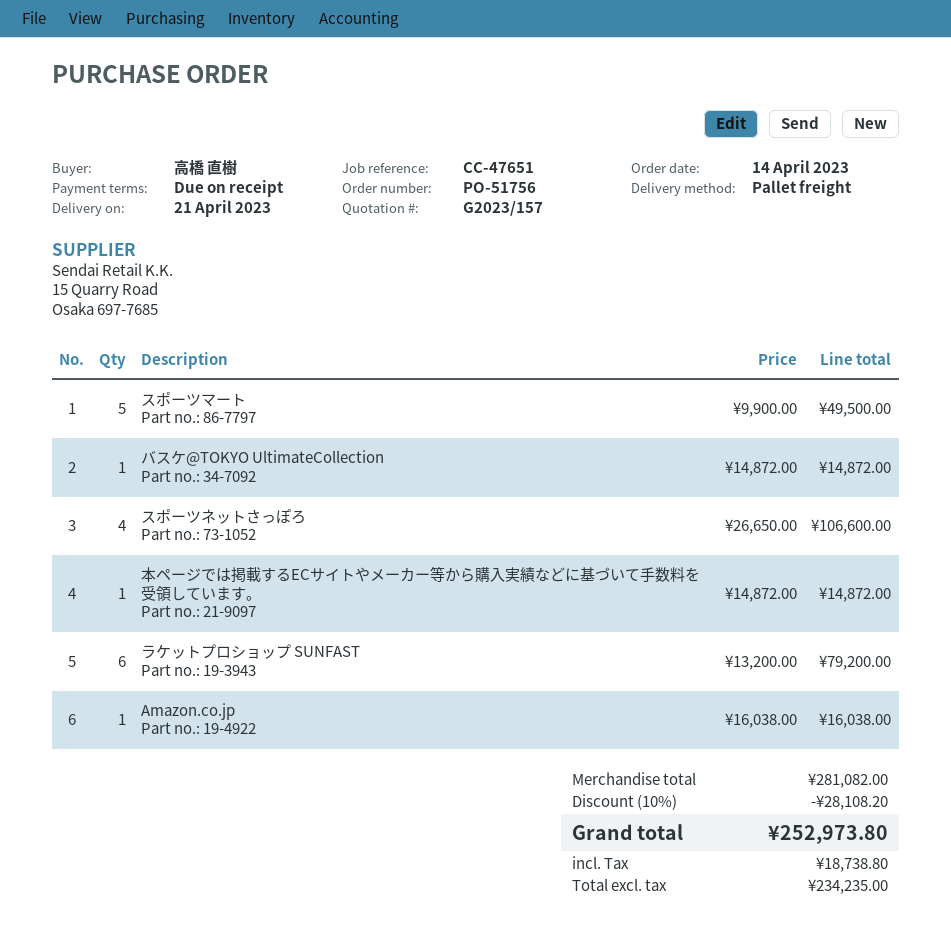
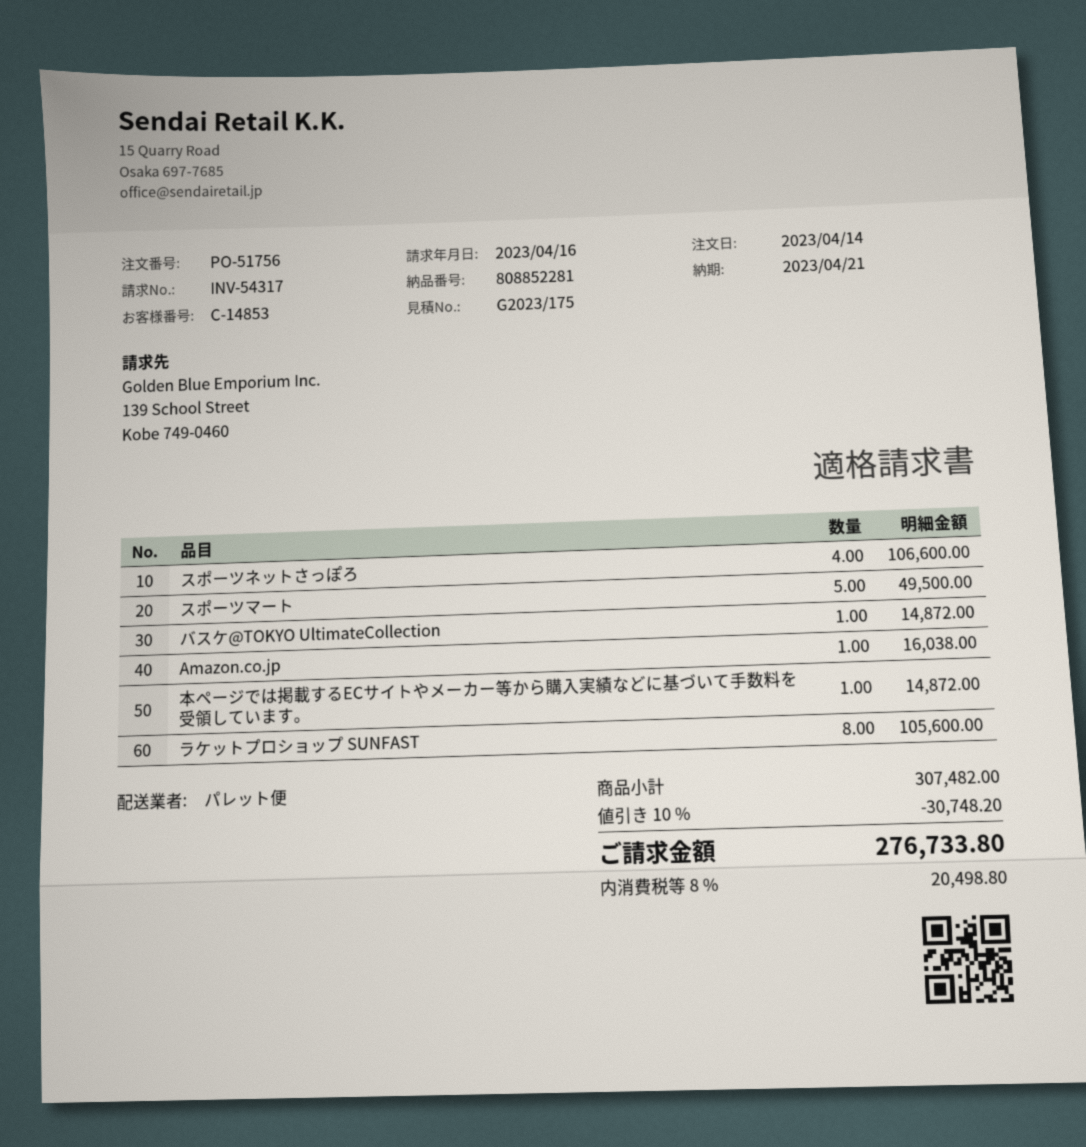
quote number: G2023/157 -> G2023/175
ラケットプロショップ SUNFAST: 6 for 79200.00 -> 8 for 105600.00
subtotal: 281082.00 -> 307482.00
discount: 10% = 28108.20 -> 10% = 30748.20
tax: 18738.80 -> 20498.80
total: 252973.80 -> 276733.80

